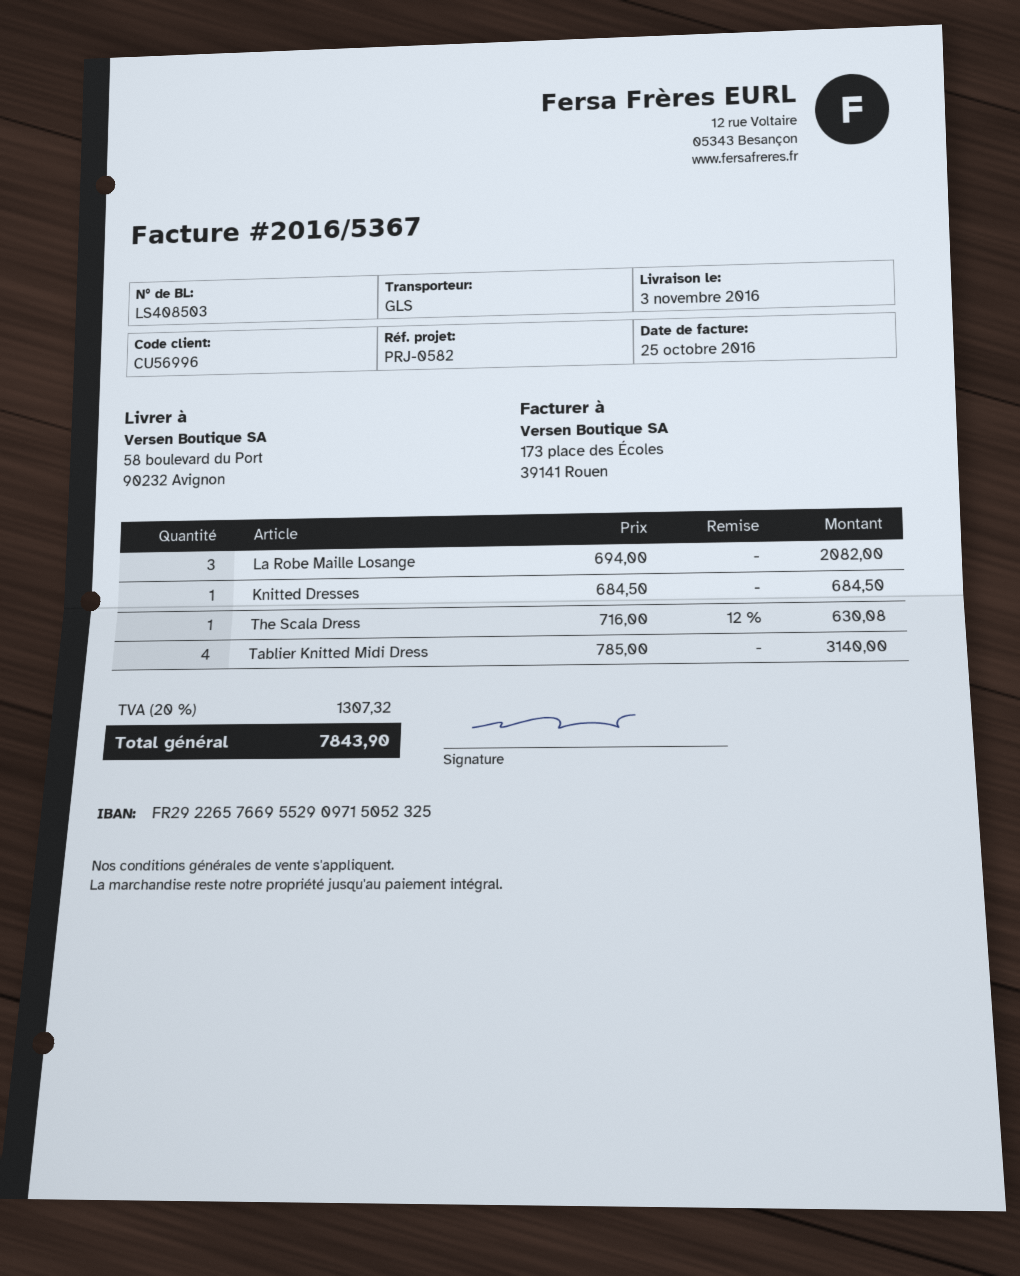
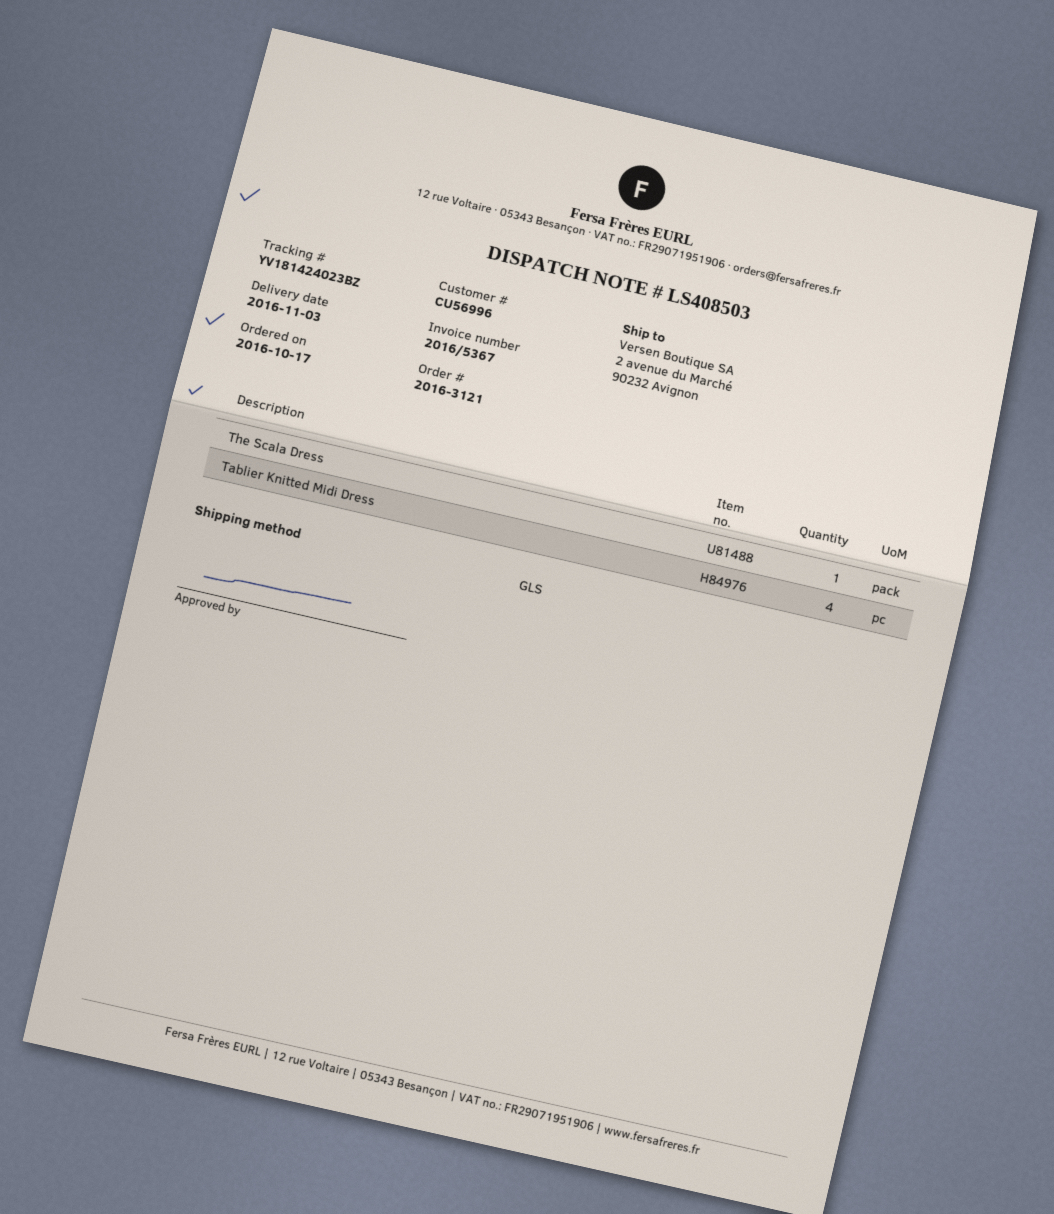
ship to: 58 boulevard du Port, 90232 Avignon -> 2 avenue du Marché, 90232 Avignon
La Robe Maille Losange: 3 -> none
Knitted Dresses: 1 -> none

